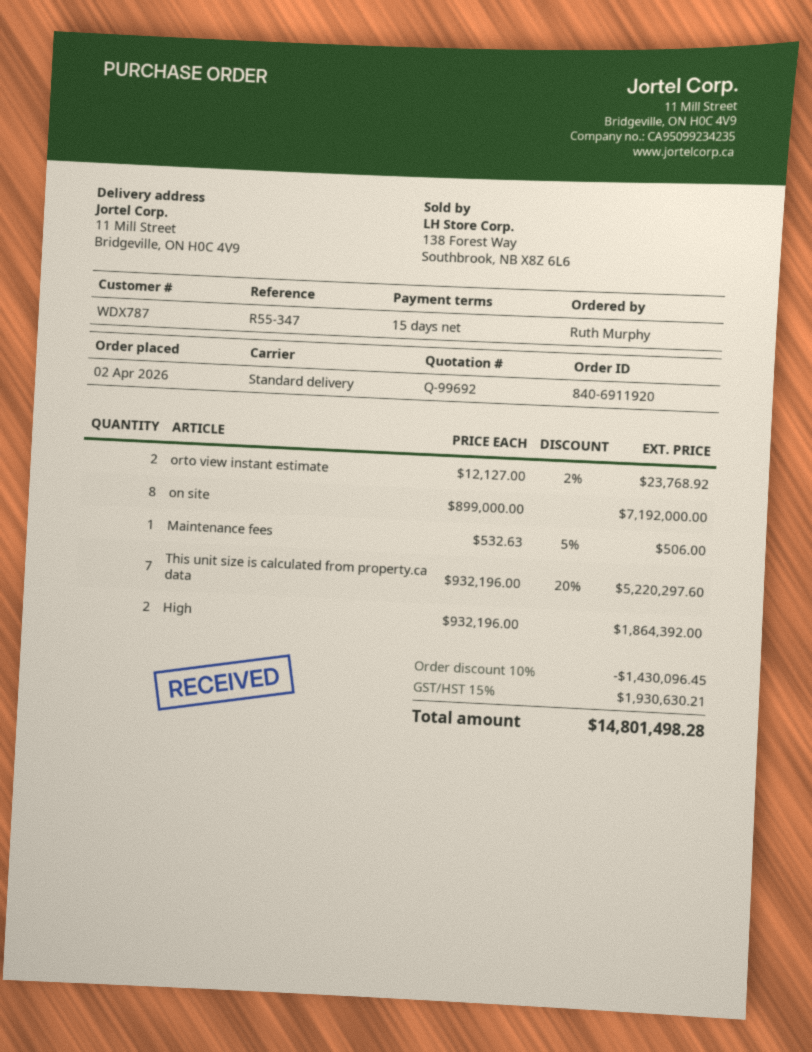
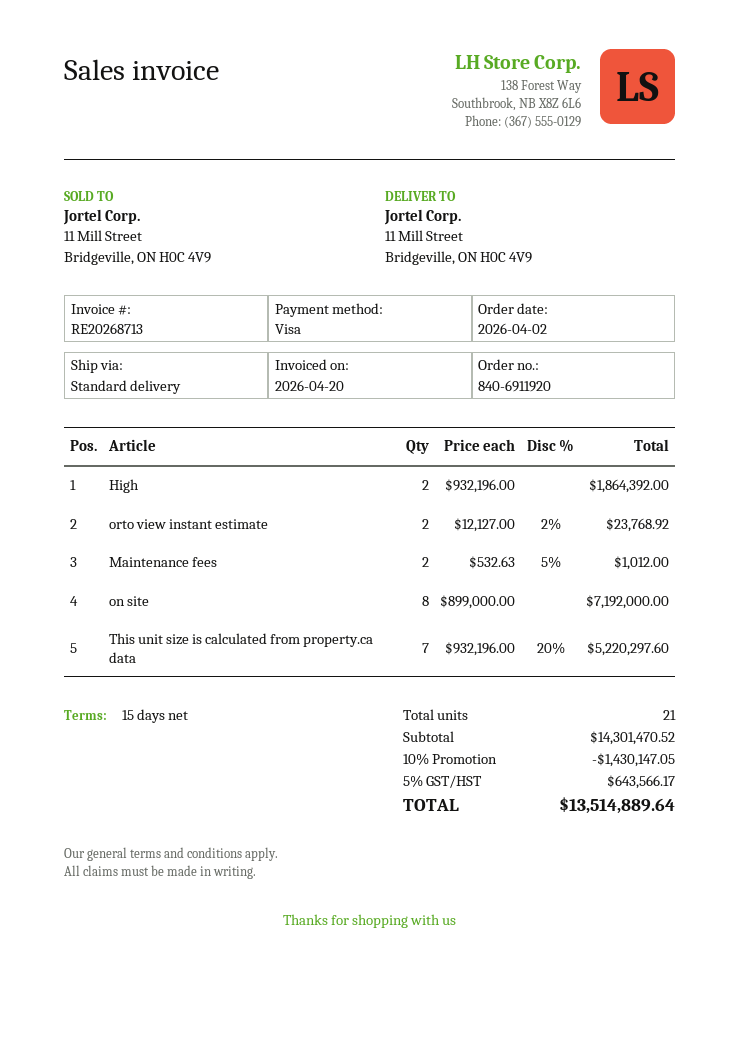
Maintenance fees: 1 x 532.63 - 5% = 506.00 -> 2 x 532.63 - 5% = 1012.00
discount: 10% = 1430096.45 -> 10% = 1430147.05
tax: 15% = 1930630.21 -> 5% = 643566.17
total: 14801498.28 -> 13514889.64

